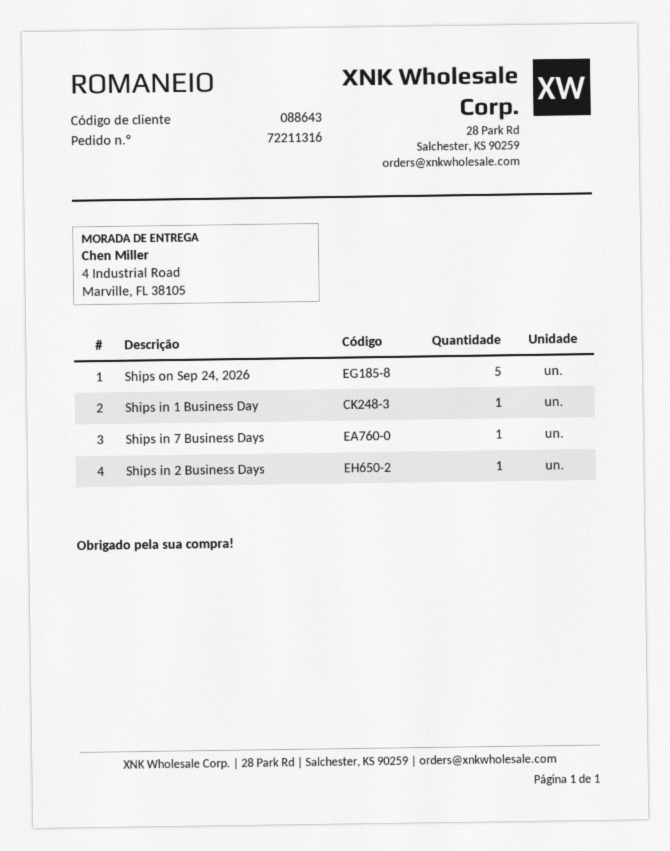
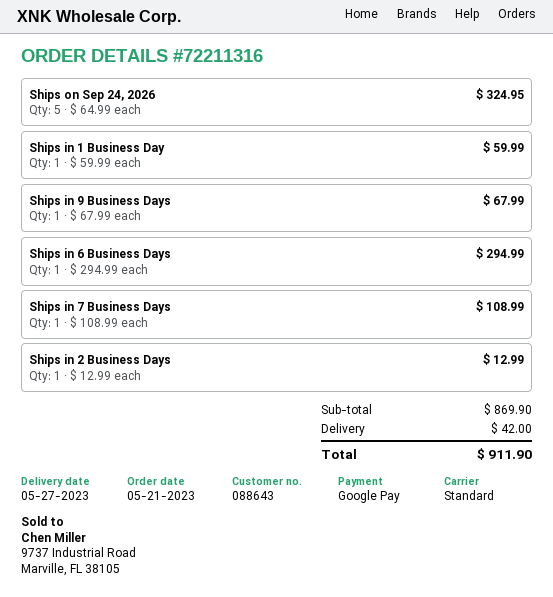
Ships in 9 Business Days: none -> 1
Ships in 6 Business Days: none -> 1

